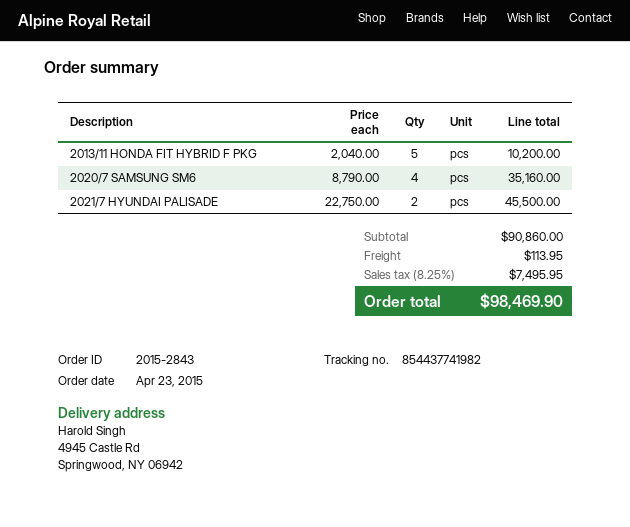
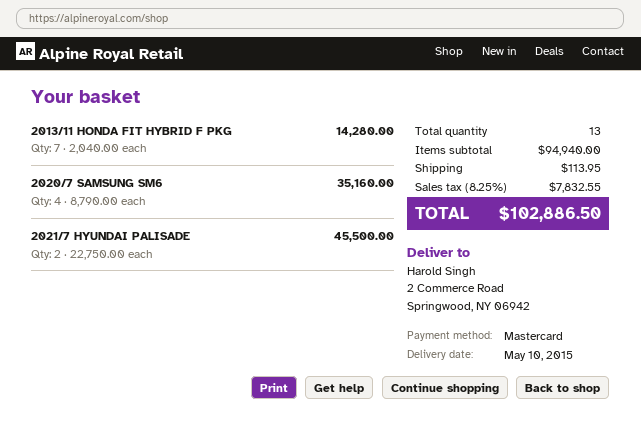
ship to: 4945 Castle Rd, Springwood, NY 06942 -> 2 Commerce Road, Springwood, NY 06942
2013/11 HONDA FIT HYBRID F PKG: 5 x 2040.00 = 10200.00 -> 7 x 2040.00 = 14280.00
subtotal: 90860.00 -> 94940.00
tax: 8.25% = 7495.95 -> 8.25% = 7832.55
total: 98469.90 -> 102886.50

